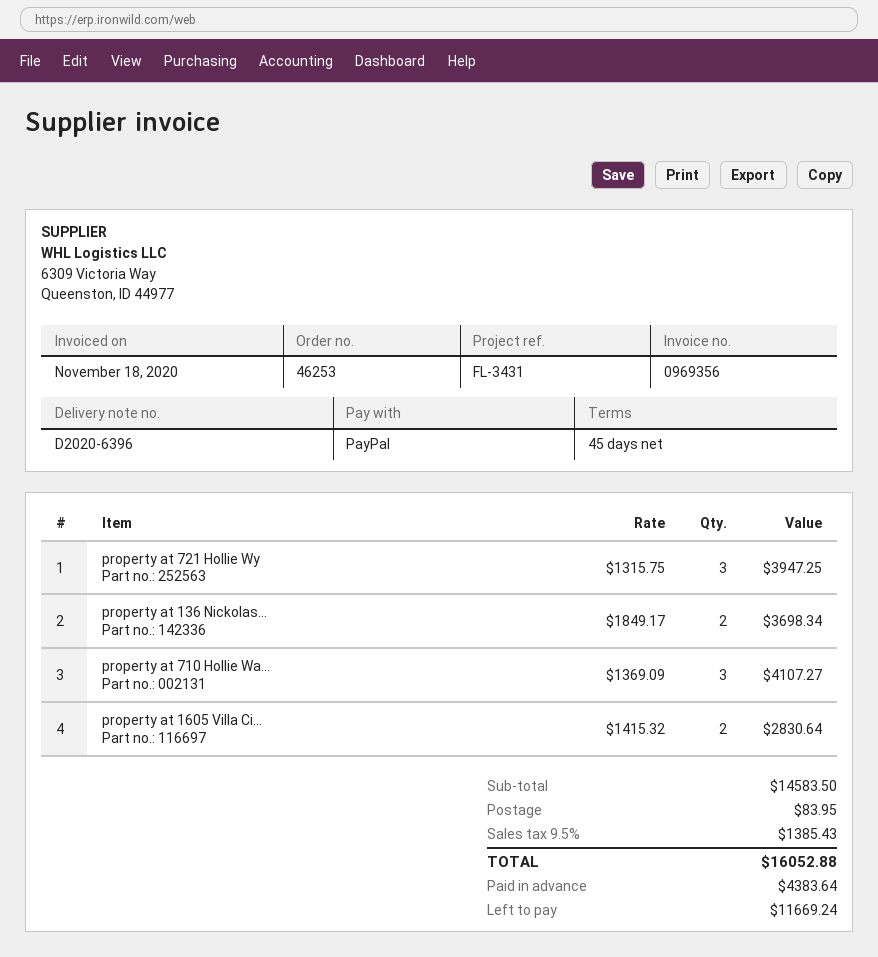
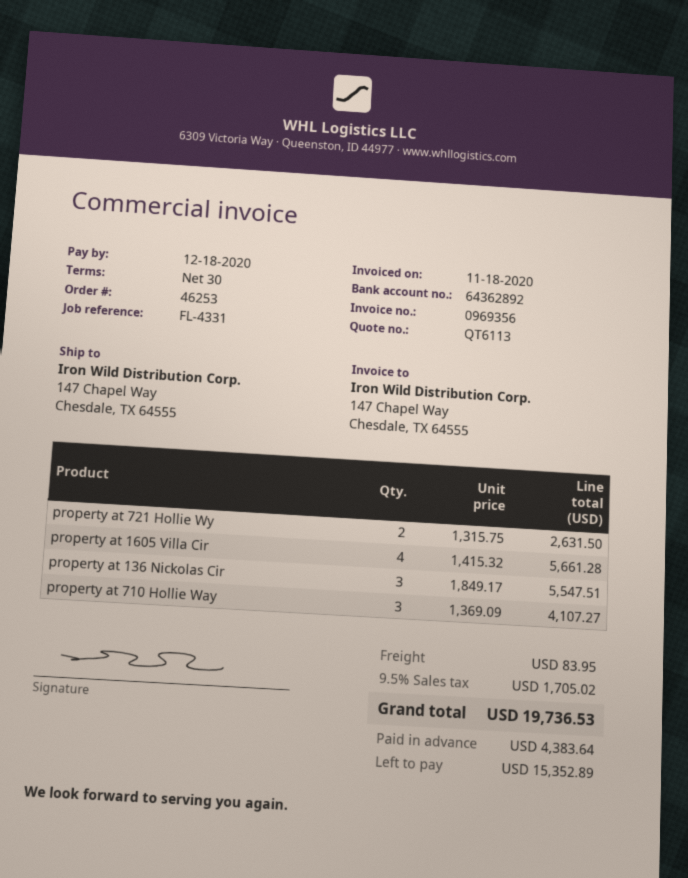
payment terms: 45 days -> 30 days
reference: FL-3431 -> FL-4331
property at 721 Hollie Wy: 3 x 1315.75 = 3947.25 -> 2 x 1315.75 = 2631.50
property at 136 Nickolas...: 2 x 1849.17 = 3698.34 -> 3 x 1849.17 = 5547.51
property at 1605 Villa Ci...: 2 x 1415.32 = 2830.64 -> 4 x 1415.32 = 5661.28
tax: 9.5% = 1385.43 -> 9.5% = 1705.02
total: 16052.88 -> 19736.53
balance: 11669.24 -> 15352.89

